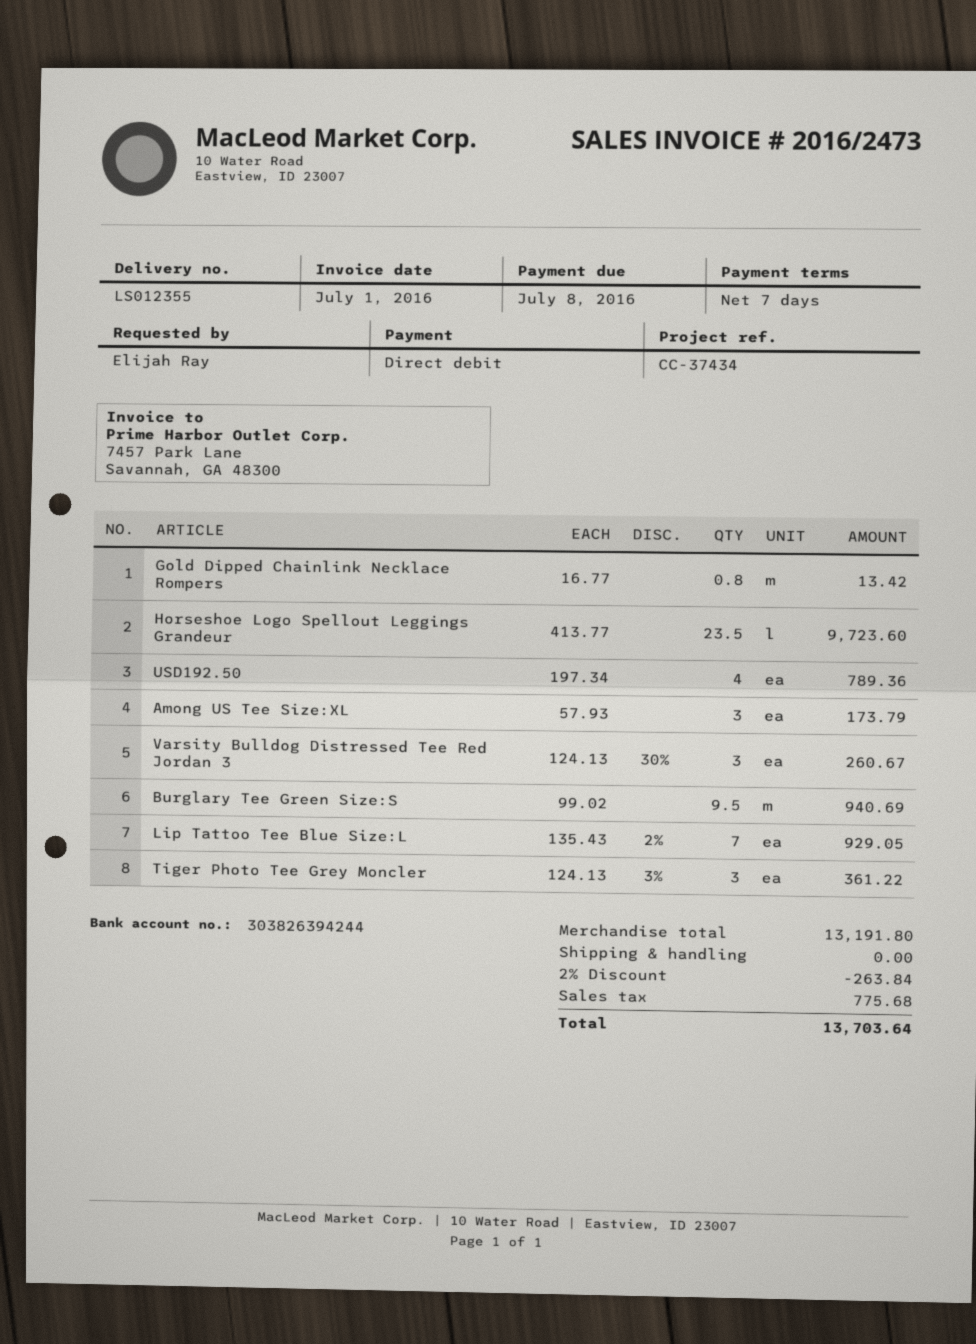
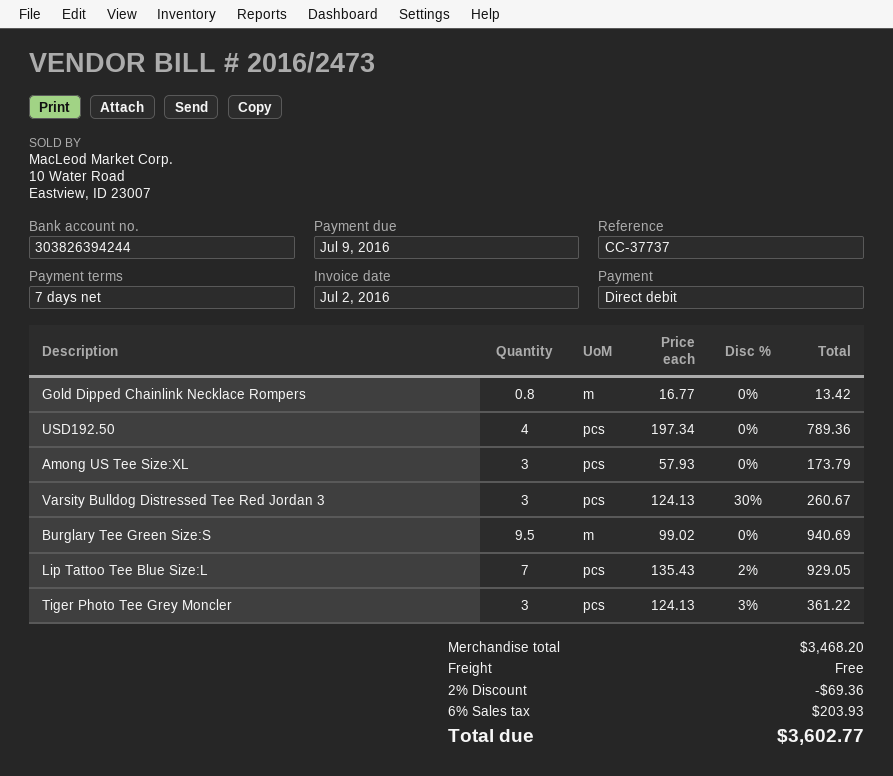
invoice date: 2016-07-01 -> 2016-07-02
due date: 2016-07-08 -> 2016-07-09
reference: CC-37434 -> CC-37737
Horseshoe Logo Spellout Leggings Grandeur: 23.5 x 413.77 = 9723.60 -> none
subtotal: 13191.80 -> 3468.20
discount: 2% = 263.84 -> 2% = 69.36
tax: 775.68 -> 203.93
total: 13703.64 -> 3602.77

